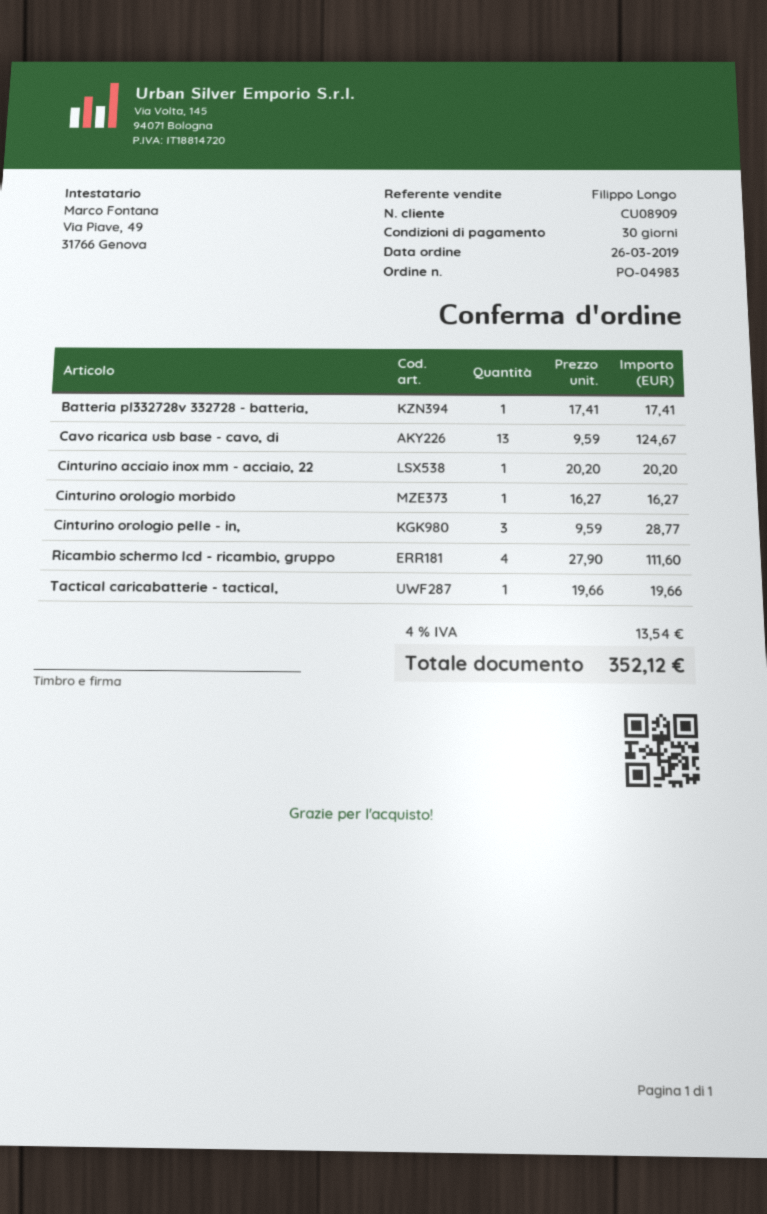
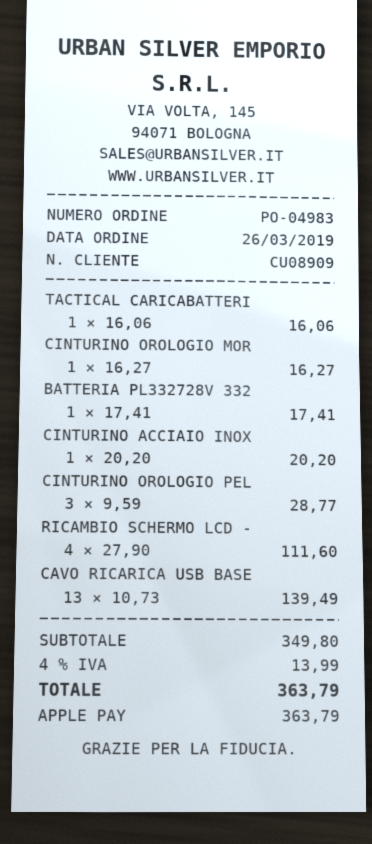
Cavo ricarica usb base - cavo, di: 13 x 9.59 = 124.67 -> 13 x 10.73 = 139.49
Tactical caricabatterie - tactical,: 1 x 19.66 = 19.66 -> 1 x 16.06 = 16.06
tax: 4% = 13.54 -> 4% = 13.99
total: 352.12 -> 363.79

